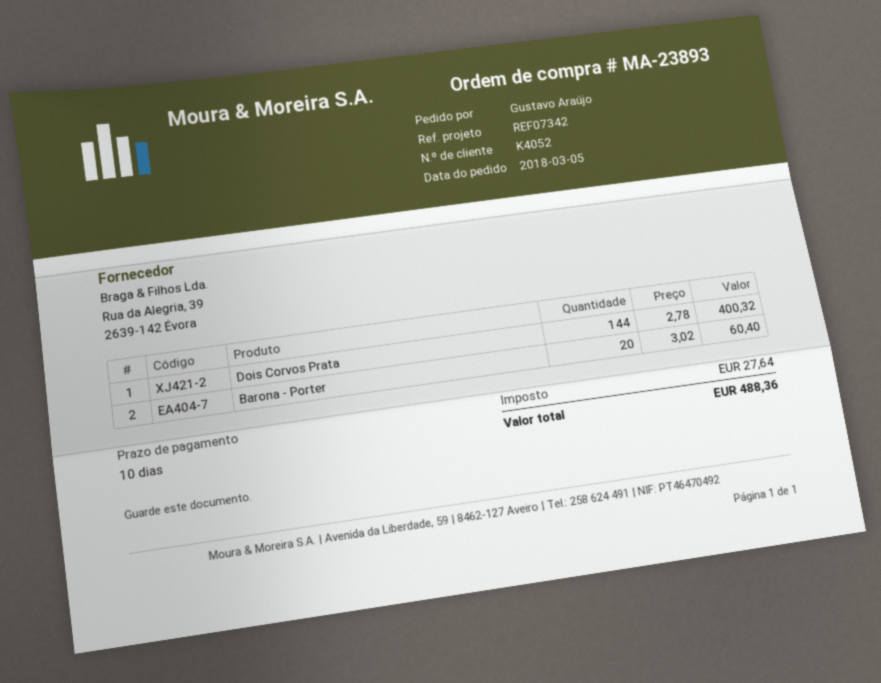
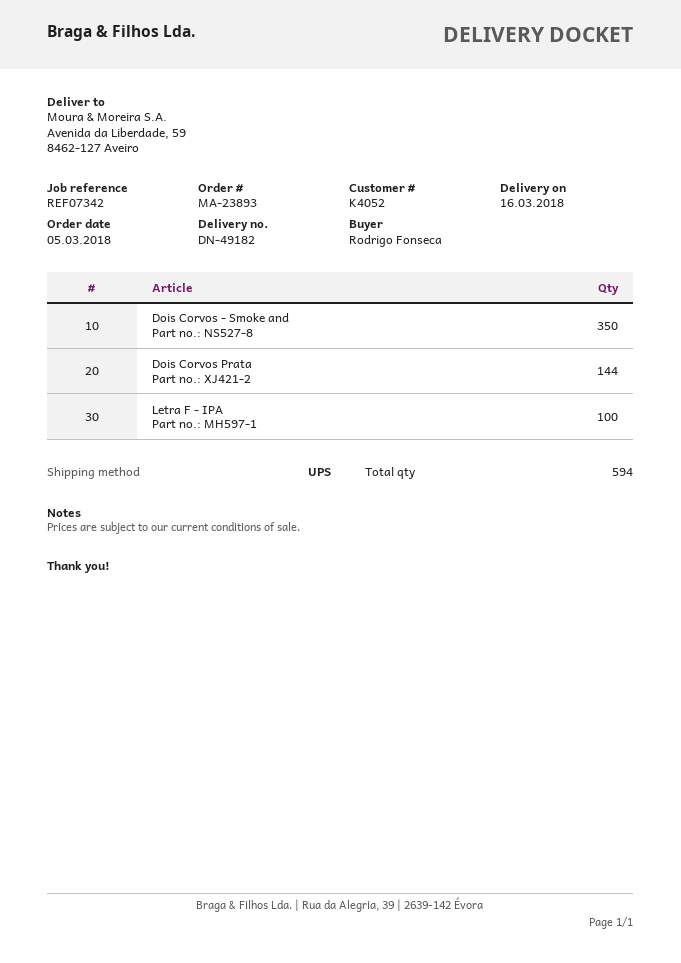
ordered by: Gustavo Araújo -> Rodrigo Fonseca
Barona - Porter: 20 -> none
Dois Corvos - Smoke and: none -> 350
Letra F - IPA: none -> 100

